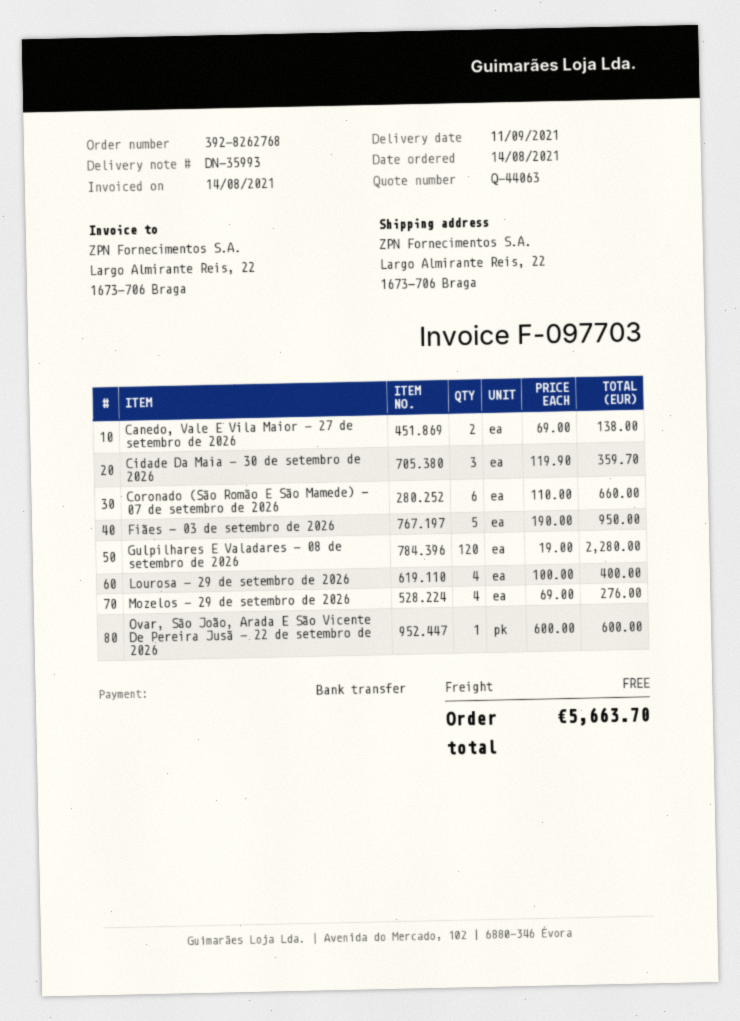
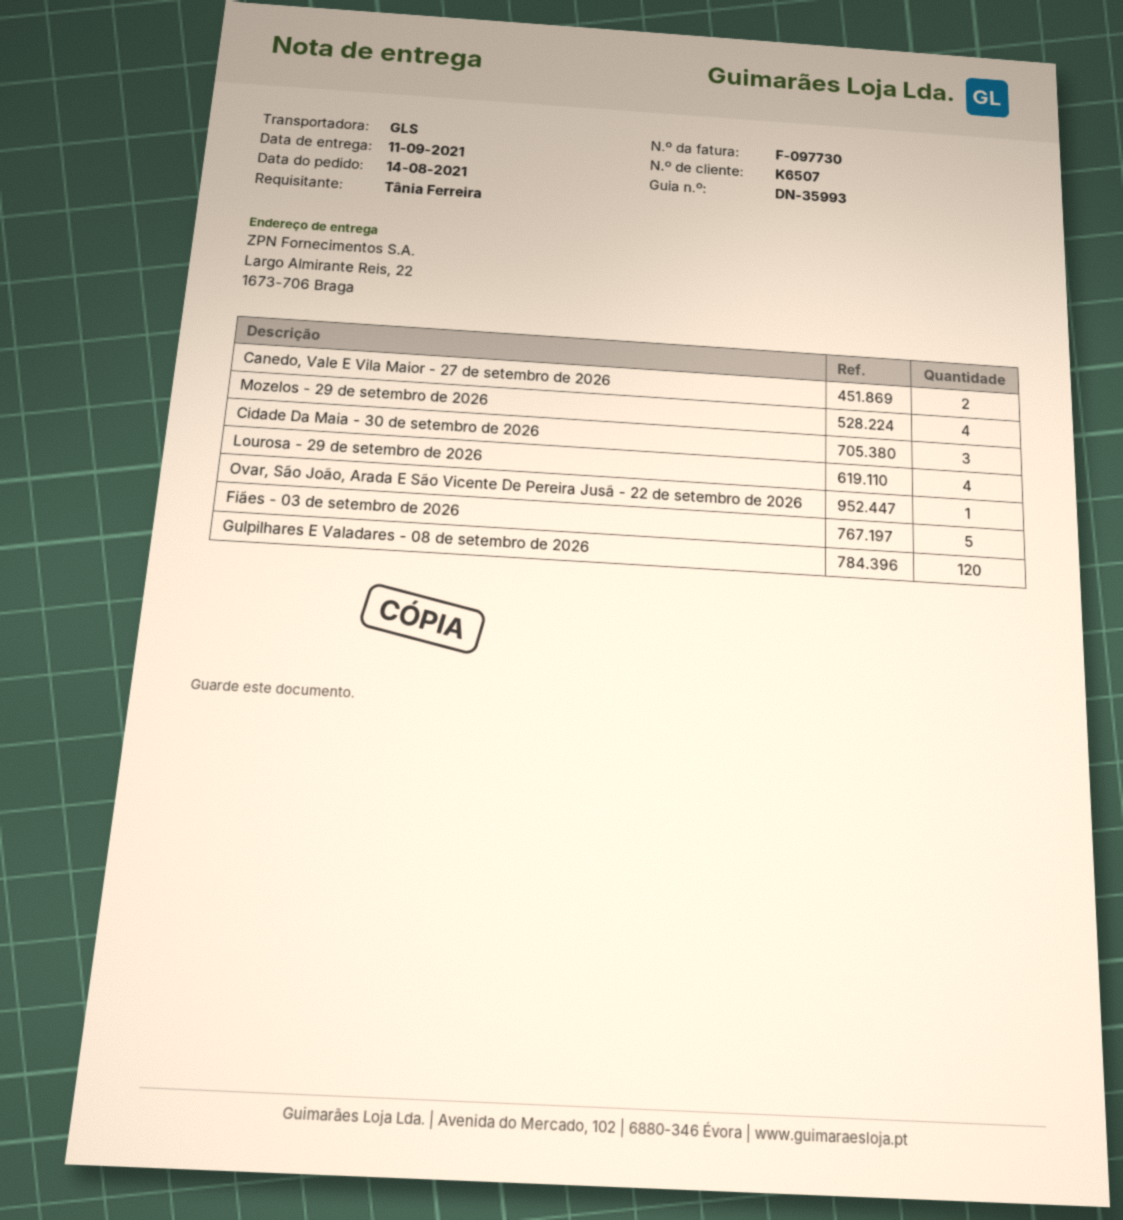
invoice number: F-097703 -> F-097730
Coronado (São Romão E São Mamede) - 07 de setembro de 2026: 6 -> none

